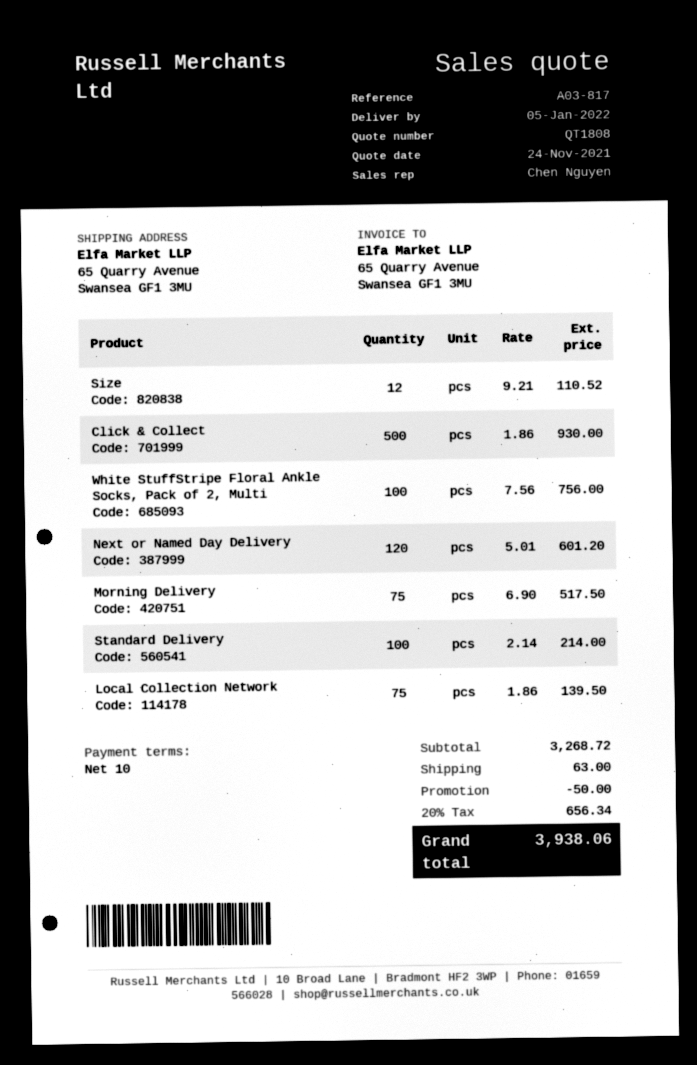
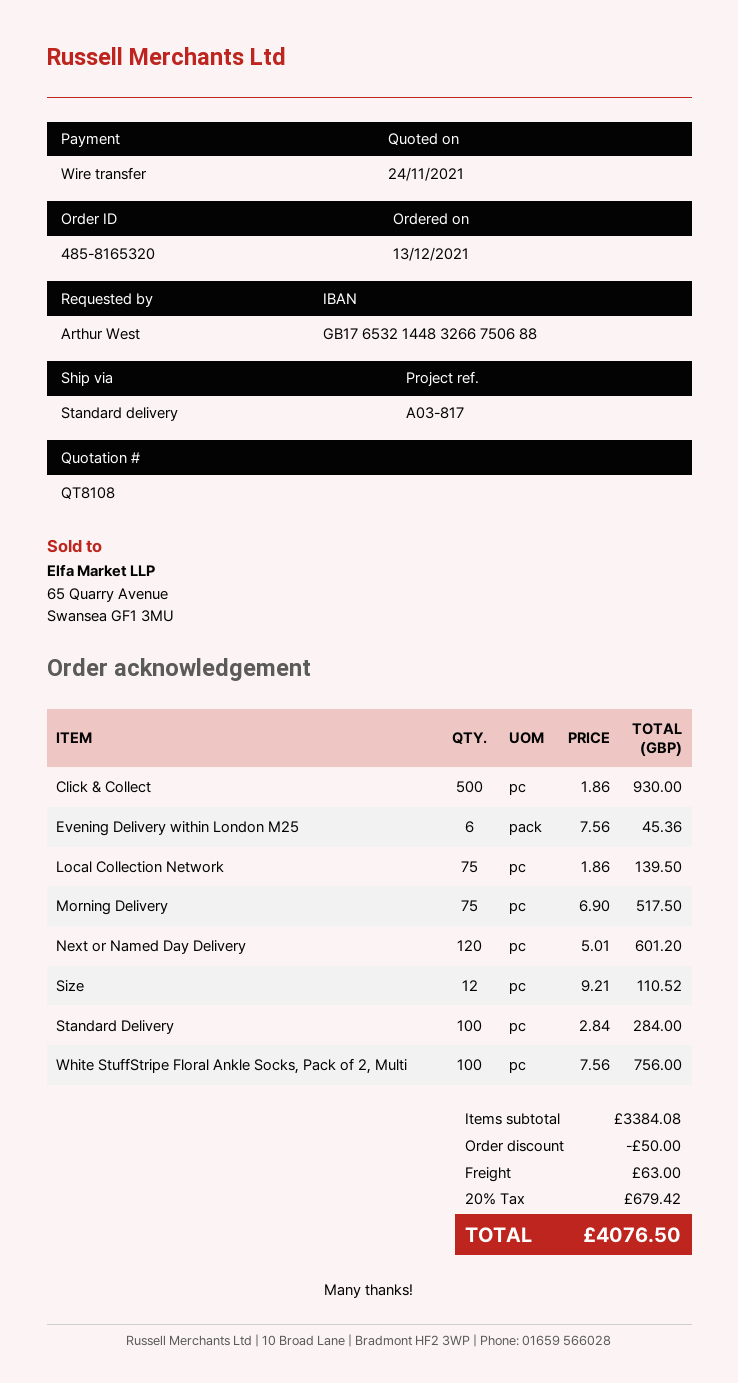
quote number: QT1808 -> QT8108
Standard Delivery: 100 x 2.14 = 214.00 -> 100 x 2.84 = 284.00
Evening Delivery within London M25: none -> 6 x 7.56 = 45.36
subtotal: 3268.72 -> 3384.08
tax: 20% = 656.34 -> 20% = 679.42
total: 3938.06 -> 4076.50

